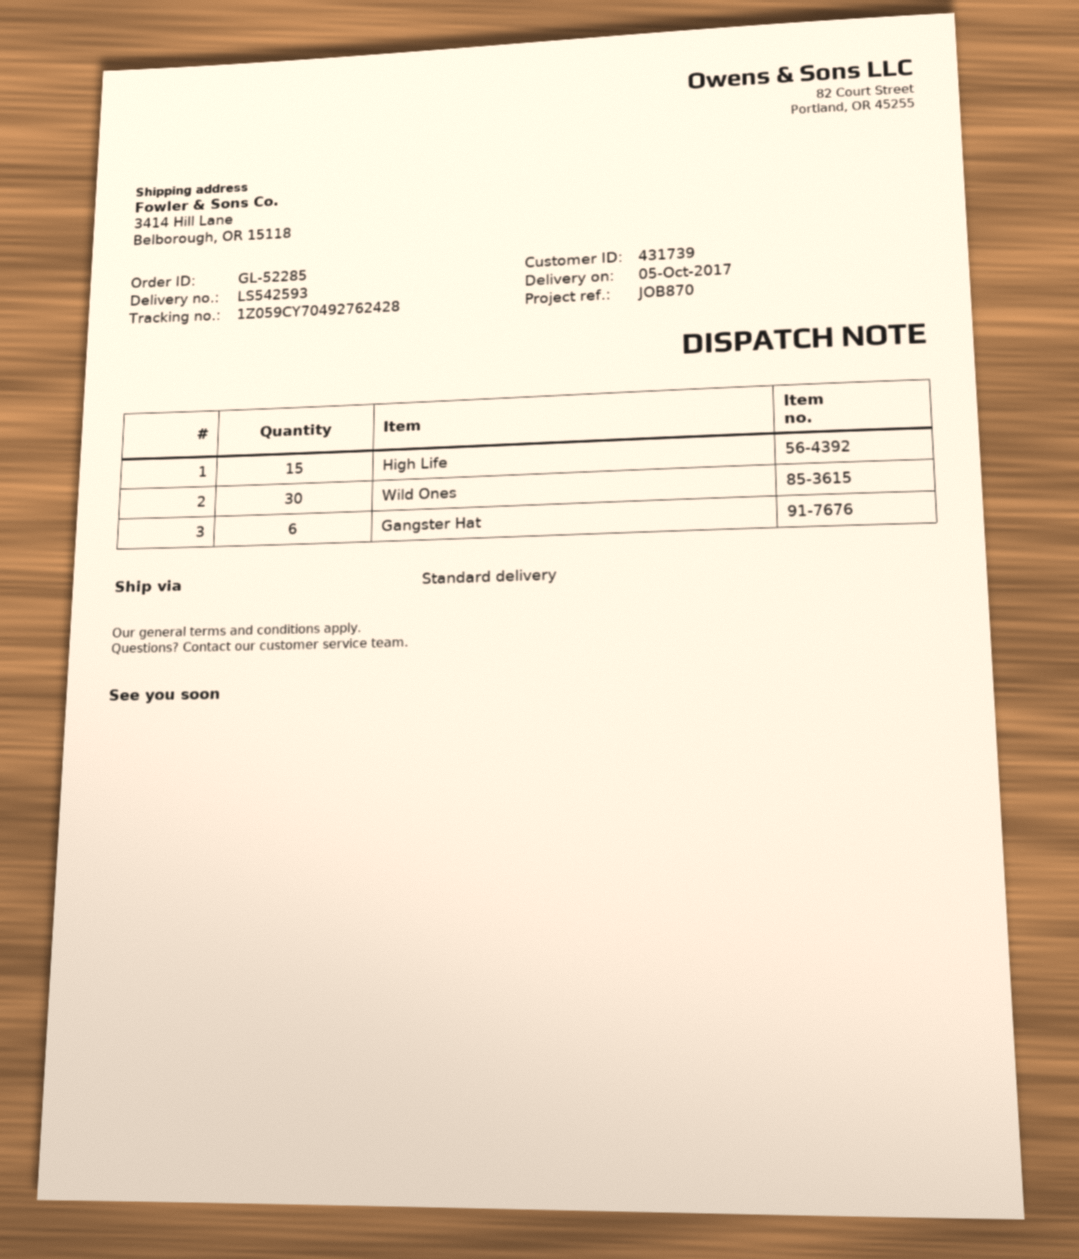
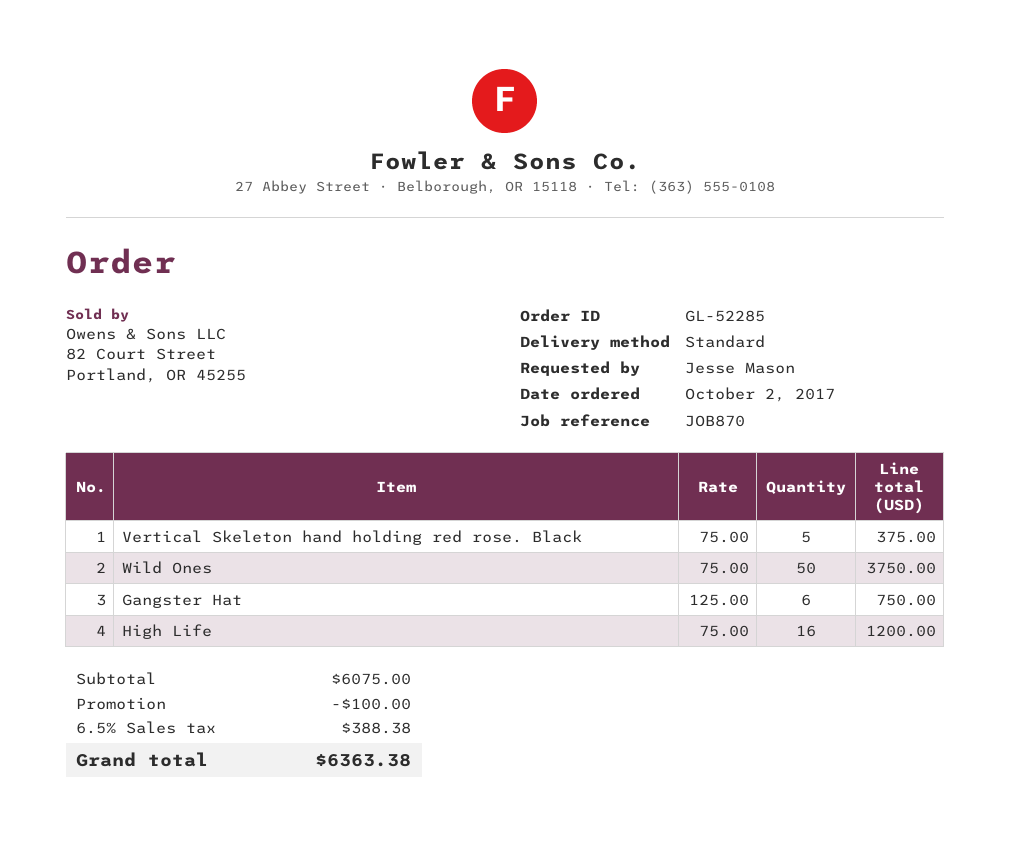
High Life: 15 -> 16
Wild Ones: 30 -> 50
Vertical Skeleton hand holding red rose. Black: none -> 5

